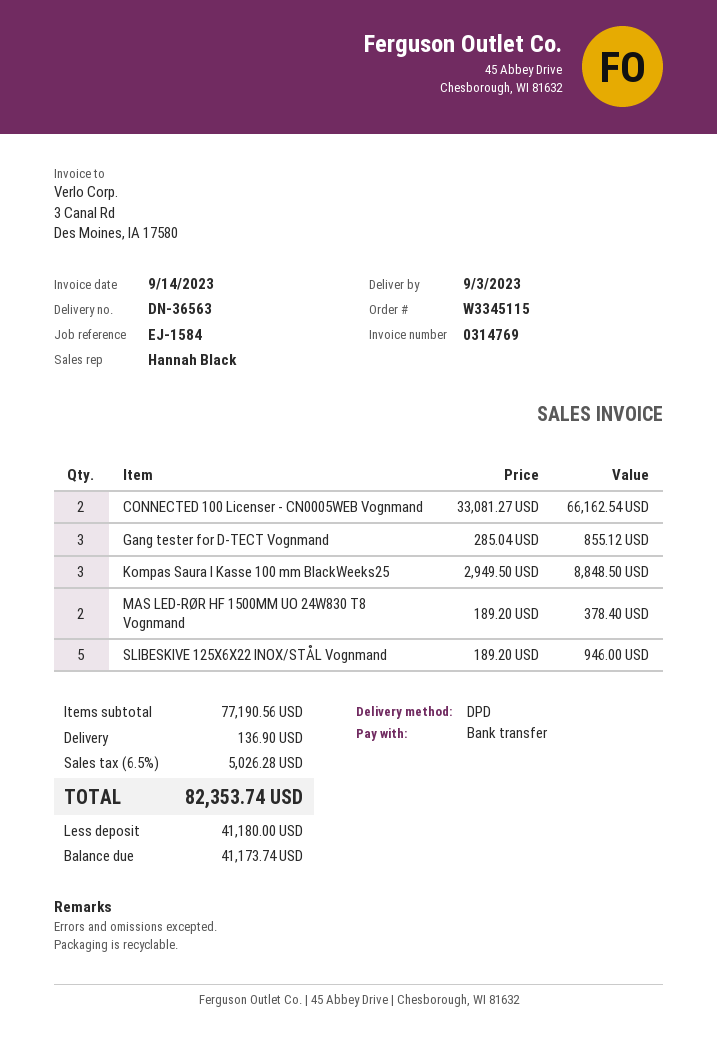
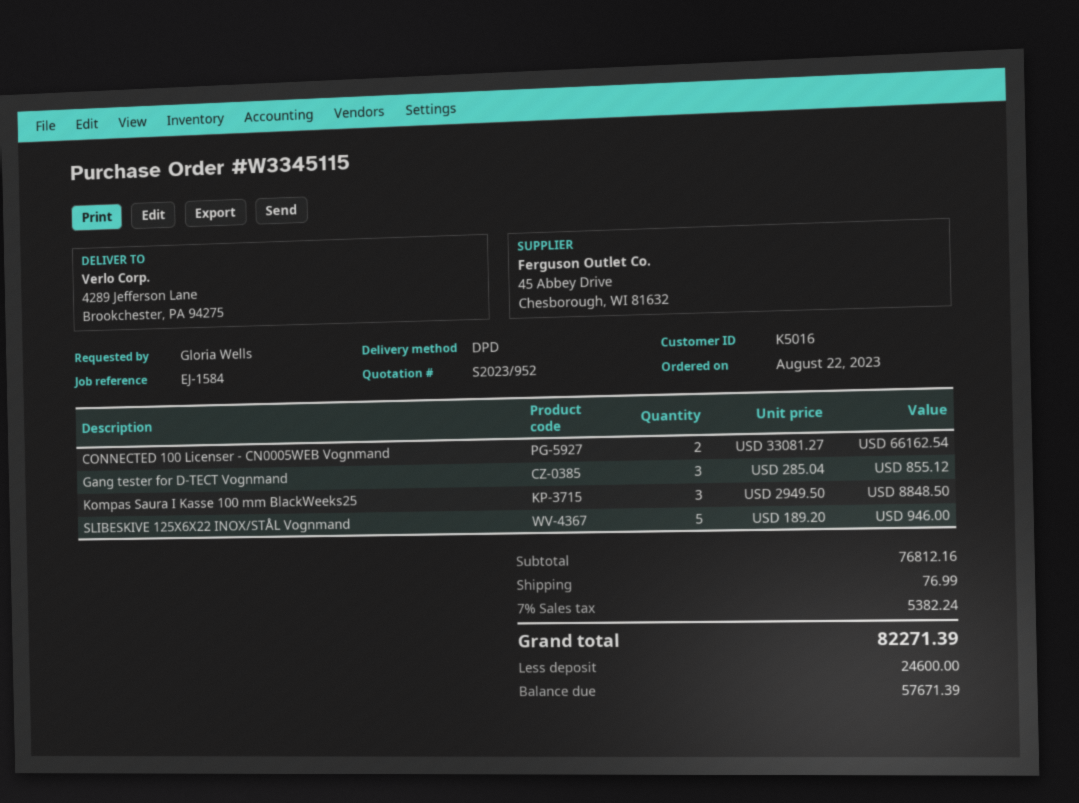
MAS LED-RØR HF 1500MM UO 24W830 T8 Vognmand: 2 x 189.20 = 378.40 -> none
subtotal: 77190.56 -> 76812.16
shipping: 136.90 -> 76.99
tax: 6.5% = 5026.28 -> 7% = 5382.24
total: 82353.74 -> 82271.39
deposit: 41180.00 -> 24600.00
balance: 41173.74 -> 57671.39

